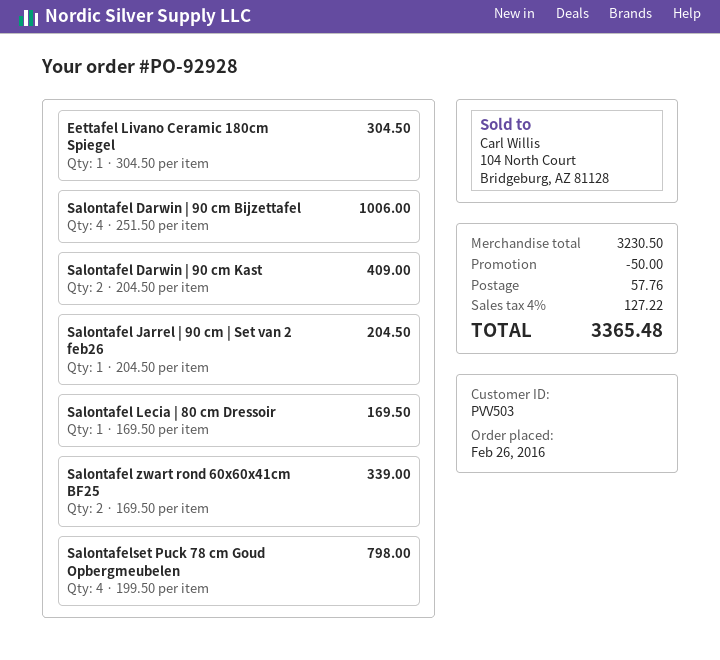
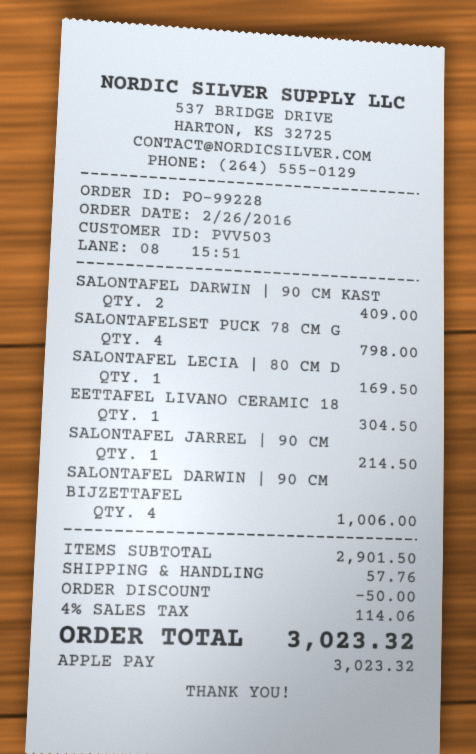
order number: PO-92928 -> PO-99228
Salontafel Jarrel | 90 cm | Set van 2 feb26: 1 for 204.50 -> 1 for 214.50
Salontafel zwart rond 60x60x41cm BF25: 2 for 339.00 -> none
subtotal: 3230.50 -> 2901.50
tax: 4% = 127.22 -> 4% = 114.06
total: 3365.48 -> 3023.32

